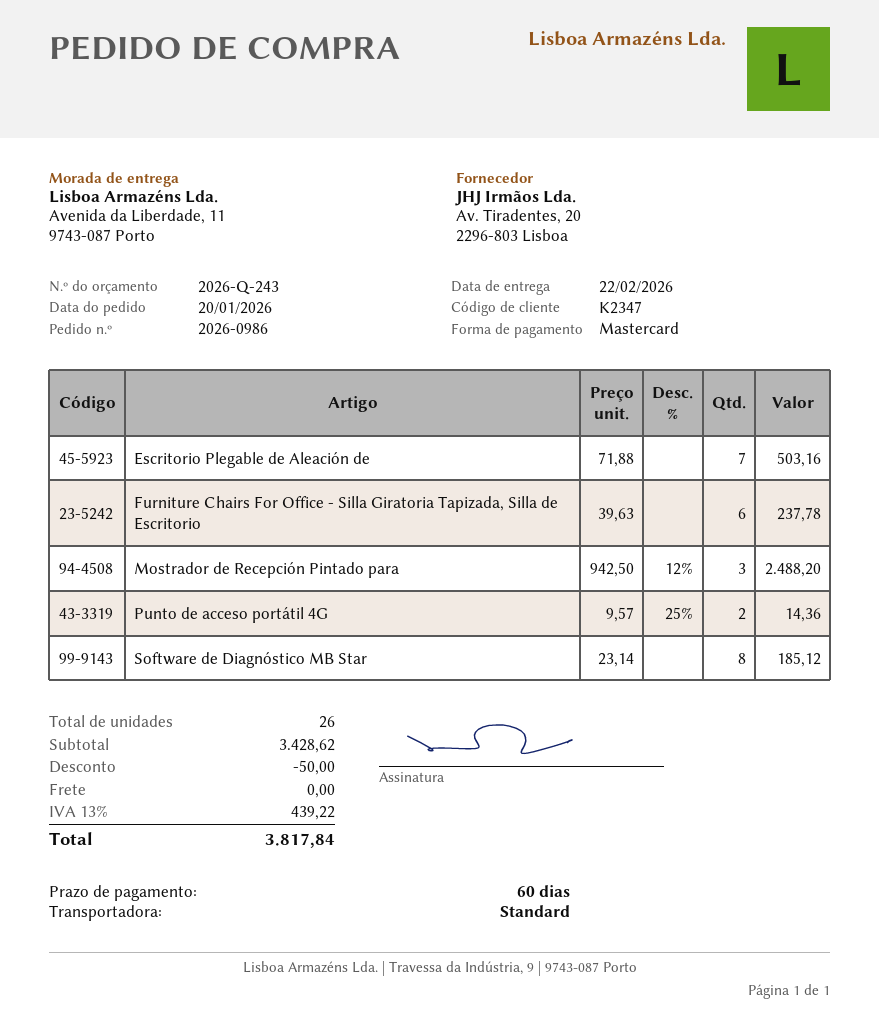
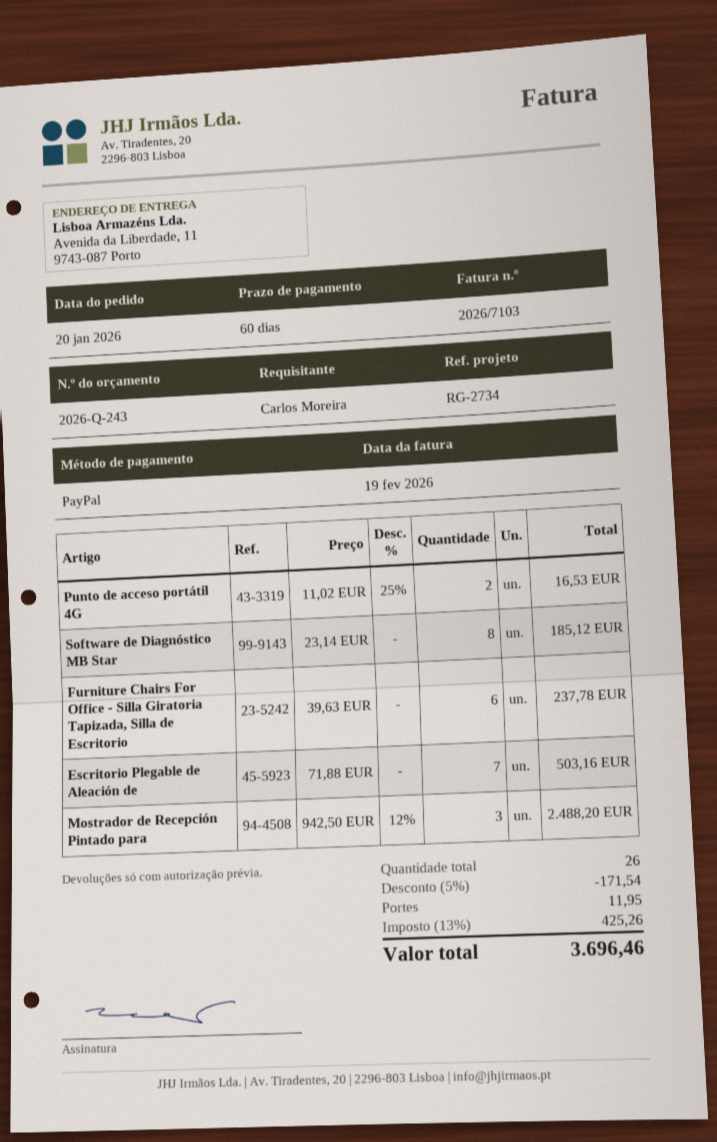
payment method: Mastercard -> PayPal
Punto de acceso portátil 4G: 2 x 9.57 - 25% = 14.36 -> 2 x 11.02 - 25% = 16.53
discount: 50.00 -> 171.54
shipping: 0.00 -> 11.95
tax: 13% = 439.22 -> 13% = 425.26
total: 3817.84 -> 3696.46

